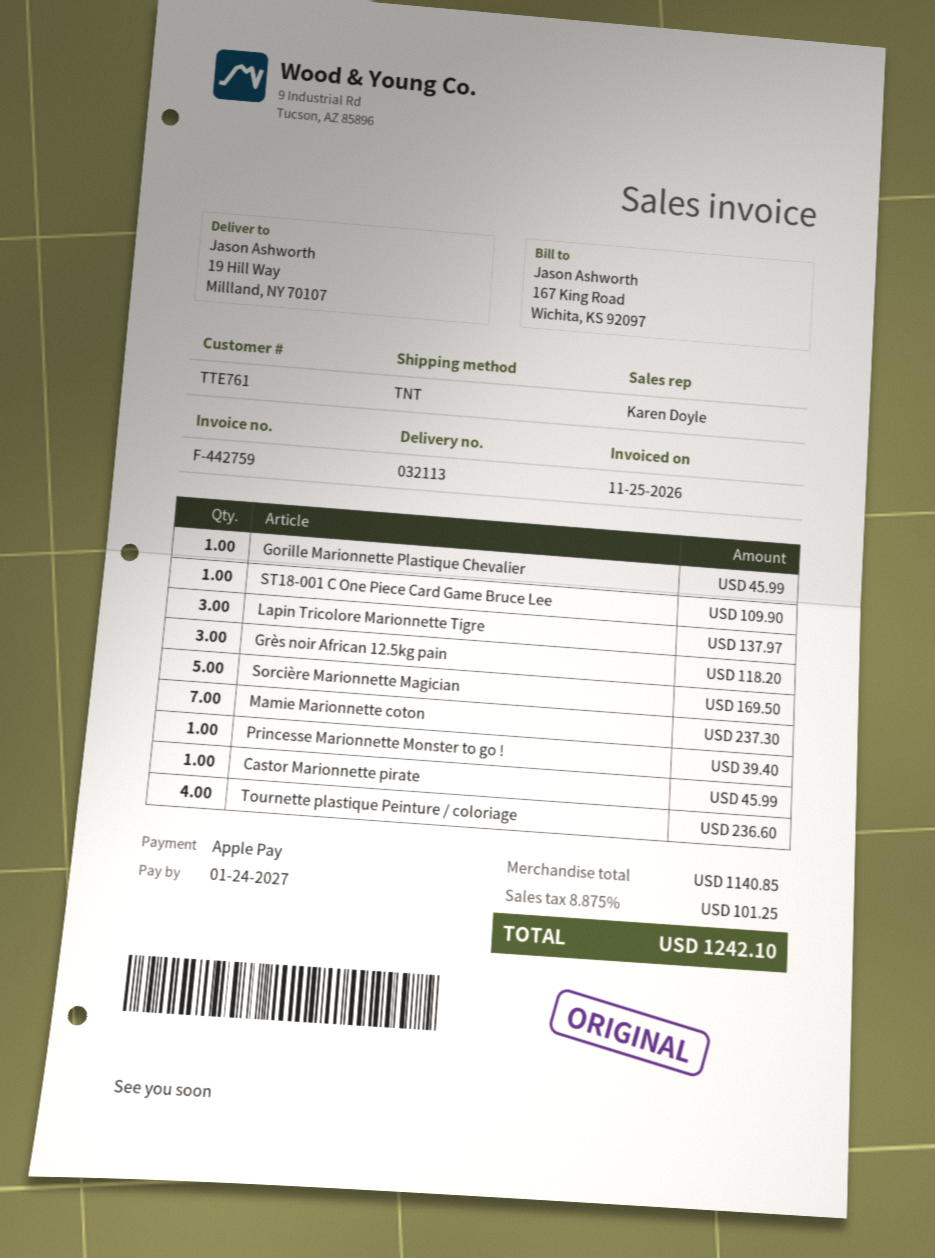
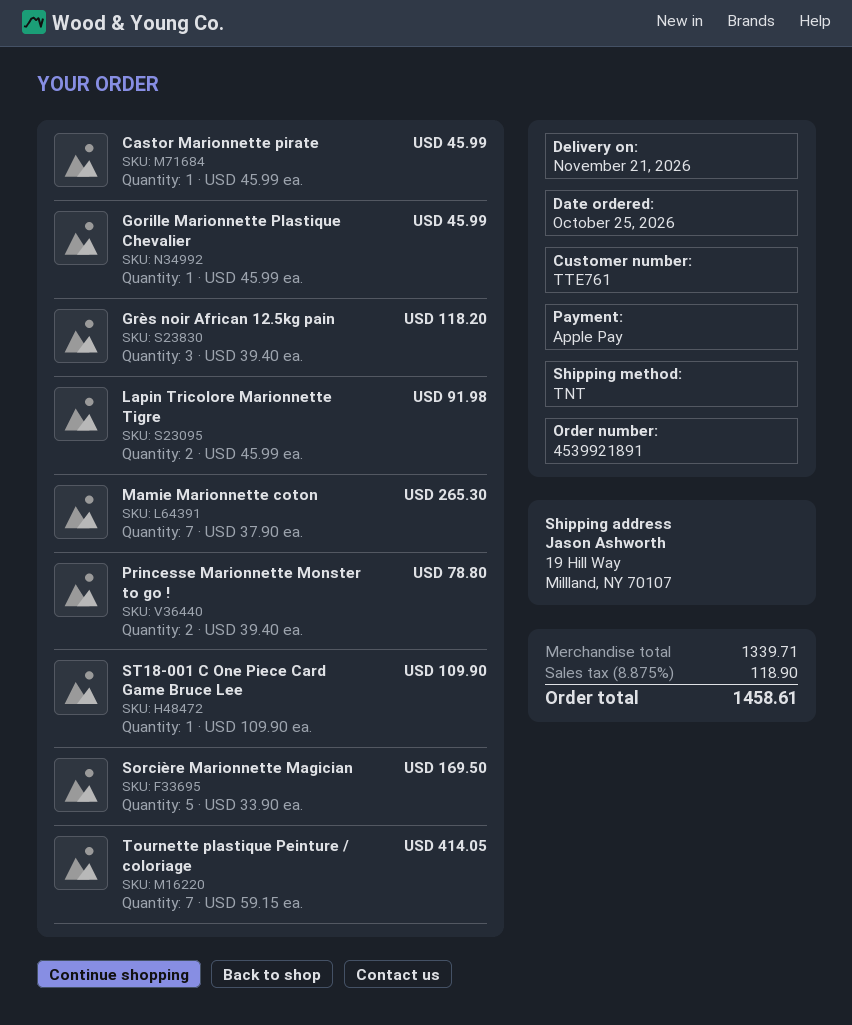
Lapin Tricolore Marionnette Tigre: 3 for 137.97 -> 2 for 91.98
Mamie Marionnette coton: 7 for 237.30 -> 7 for 265.30
Princesse Marionnette Monster to go !: 1 for 39.40 -> 2 for 78.80
Tournette plastique Peinture / coloriage: 4 for 236.60 -> 7 for 414.05
subtotal: 1140.85 -> 1339.71
tax: 8.875% = 101.25 -> 8.875% = 118.90
total: 1242.10 -> 1458.61

